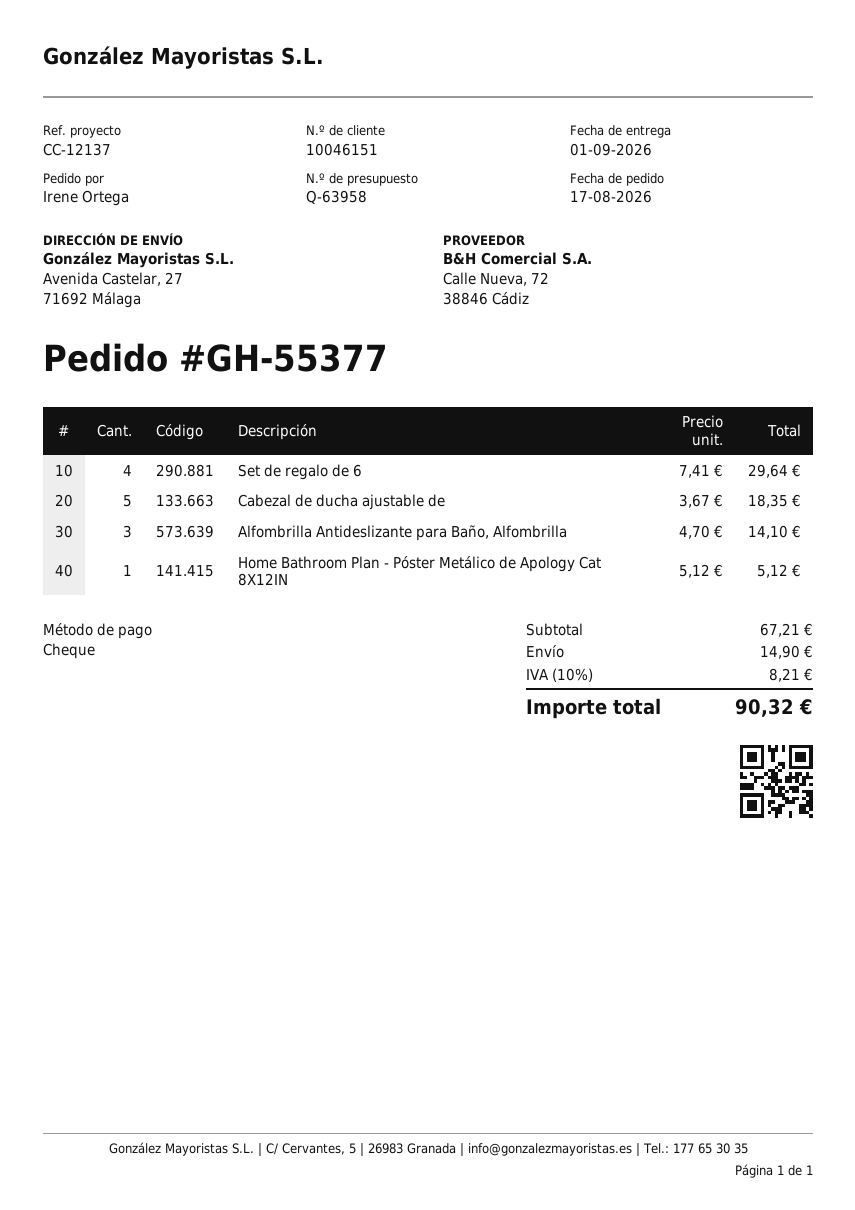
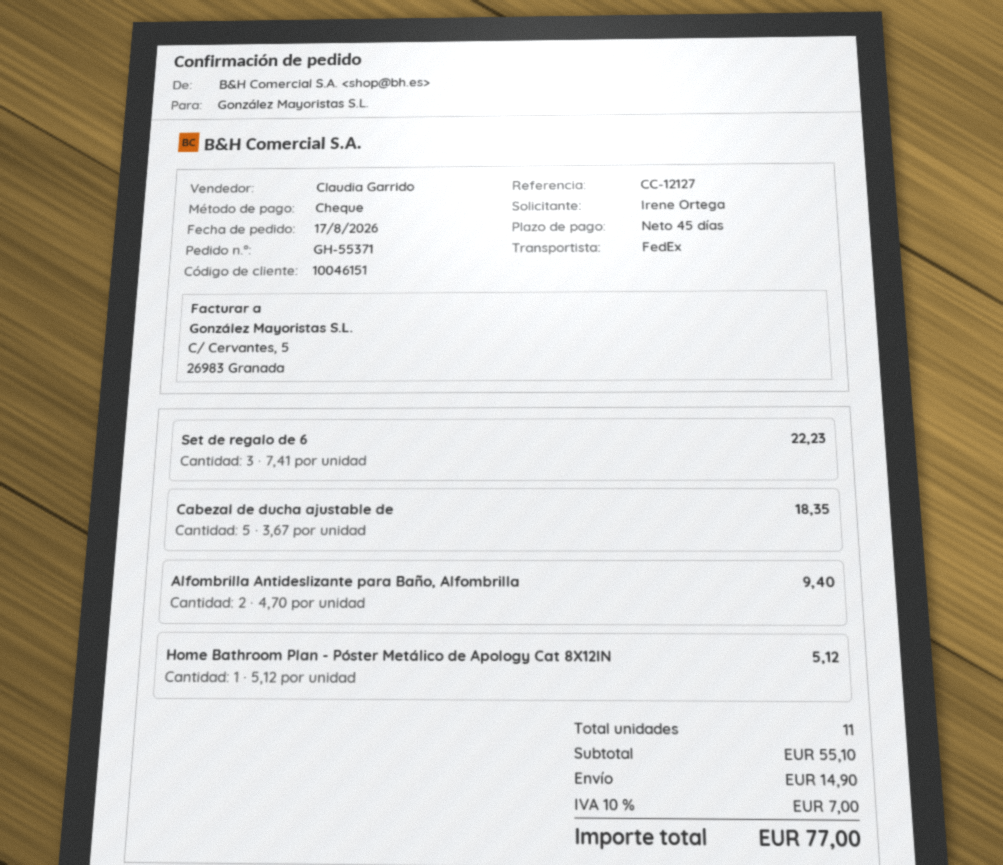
order number: GH-55377 -> GH-55371
reference: CC-12137 -> CC-12127
Set de regalo de 6: 4 x 7.41 = 29.64 -> 3 x 7.41 = 22.23
Alfombrilla Antideslizante para Baño, Alfombrilla: 3 x 4.70 = 14.10 -> 2 x 4.70 = 9.40
subtotal: 67.21 -> 55.10
tax: 10% = 8.21 -> 10% = 7.00
total: 90.32 -> 77.00

